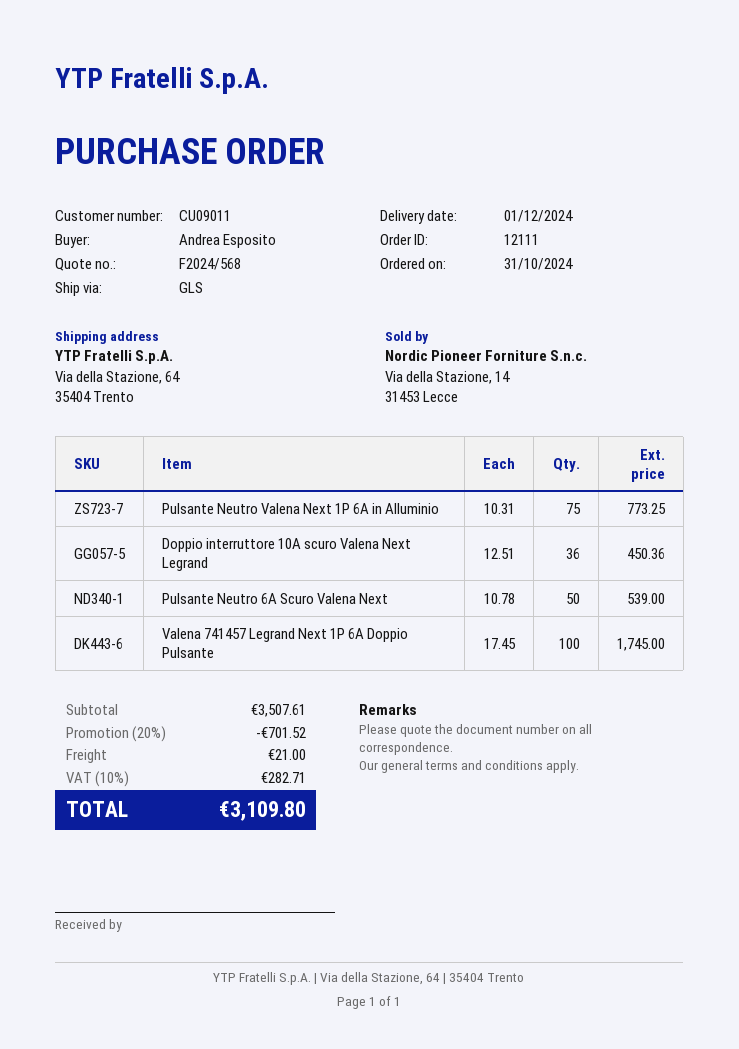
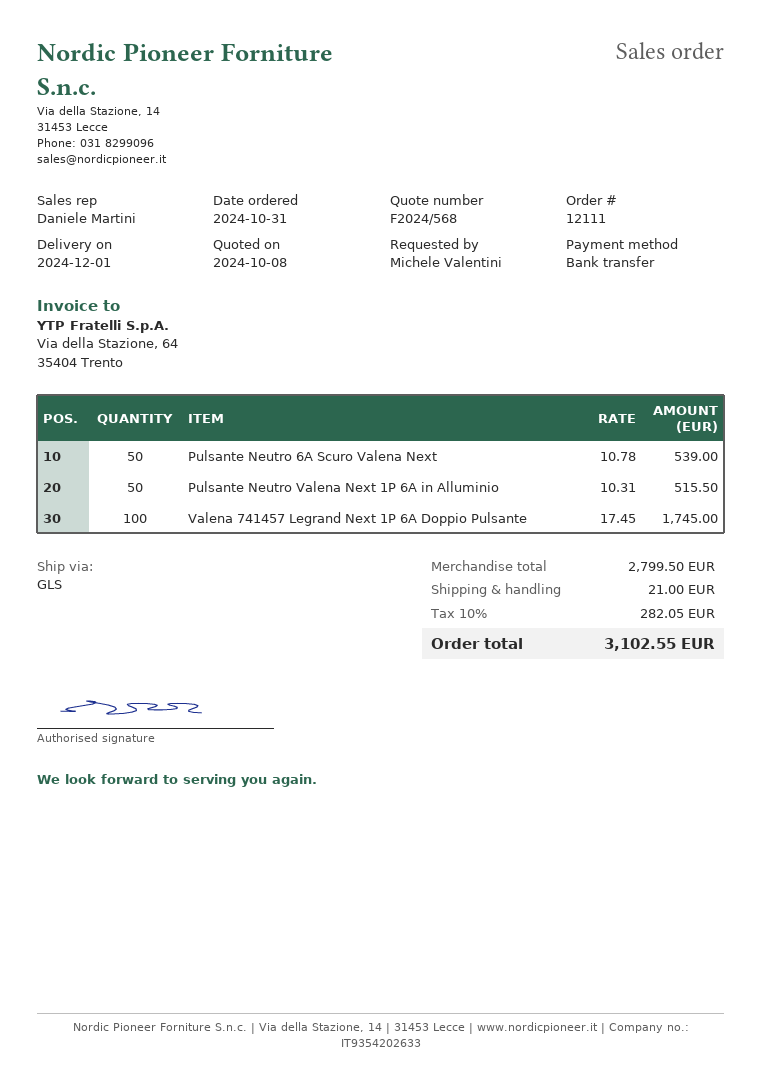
ordered by: Andrea Esposito -> Michele Valentini
Pulsante Neutro Valena Next 1P 6A in Alluminio: 75 x 10.31 = 773.25 -> 50 x 10.31 = 515.50
Doppio interruttore 10A scuro Valena Next Legrand: 36 x 12.51 = 450.36 -> none
subtotal: 3507.61 -> 2799.50
discount: 20% = 701.52 -> none
tax: 10% = 282.71 -> 10% = 282.05
total: 3109.80 -> 3102.55

